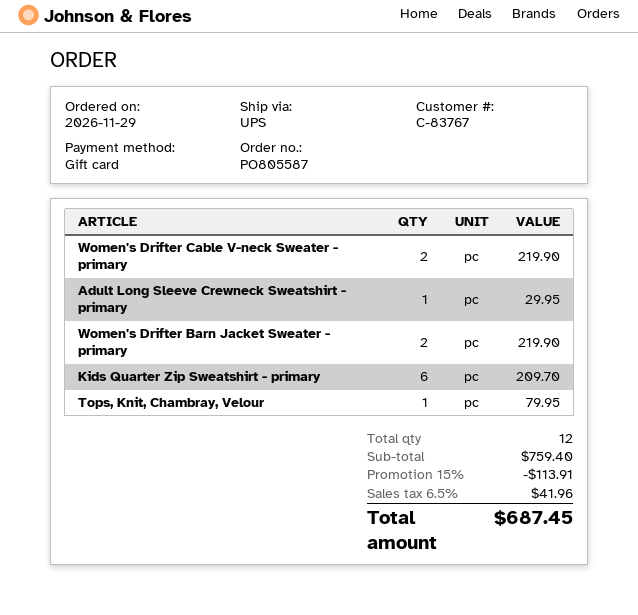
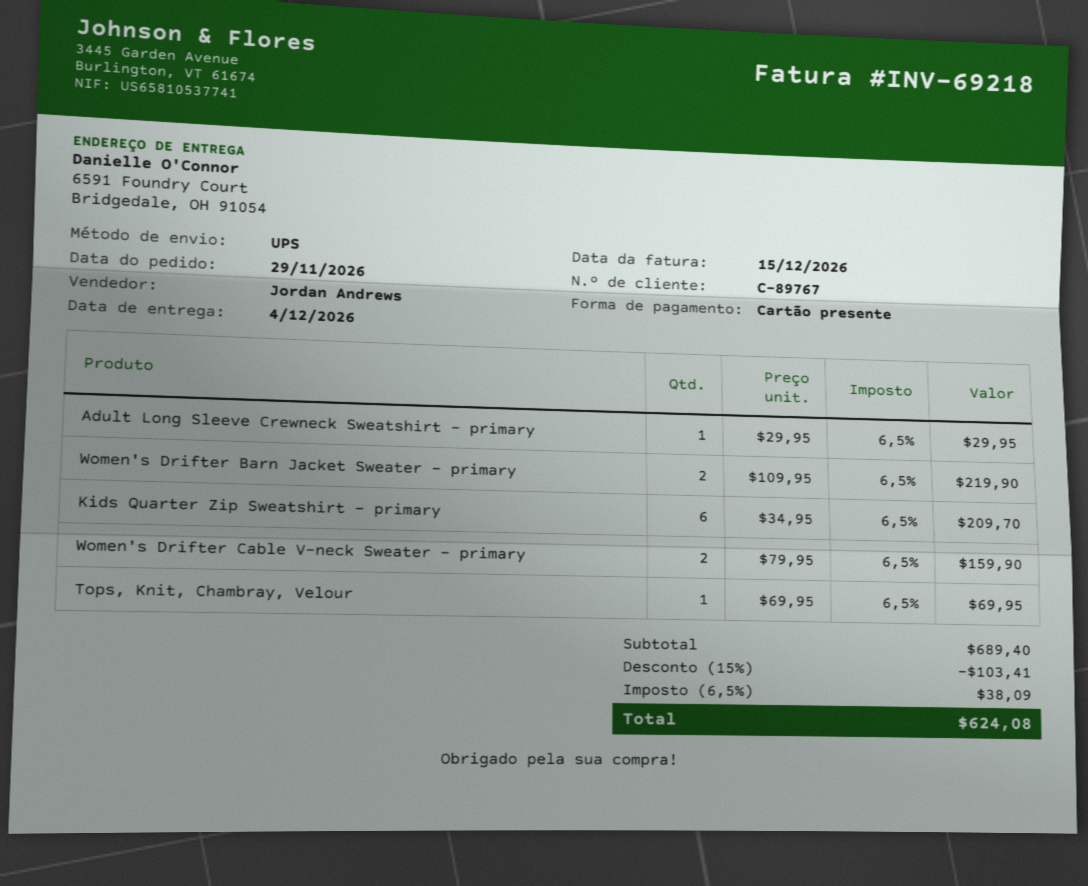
customer number: C-83767 -> C-89767
Women's Drifter Cable V-neck Sweater - primary: 2 for 219.90 -> 2 for 159.90
Tops, Knit, Chambray, Velour: 1 for 79.95 -> 1 for 69.95
subtotal: 759.40 -> 689.40
discount: 15% = 113.91 -> 15% = 103.41
tax: 6.5% = 41.96 -> 6.5% = 38.09
total: 687.45 -> 624.08

